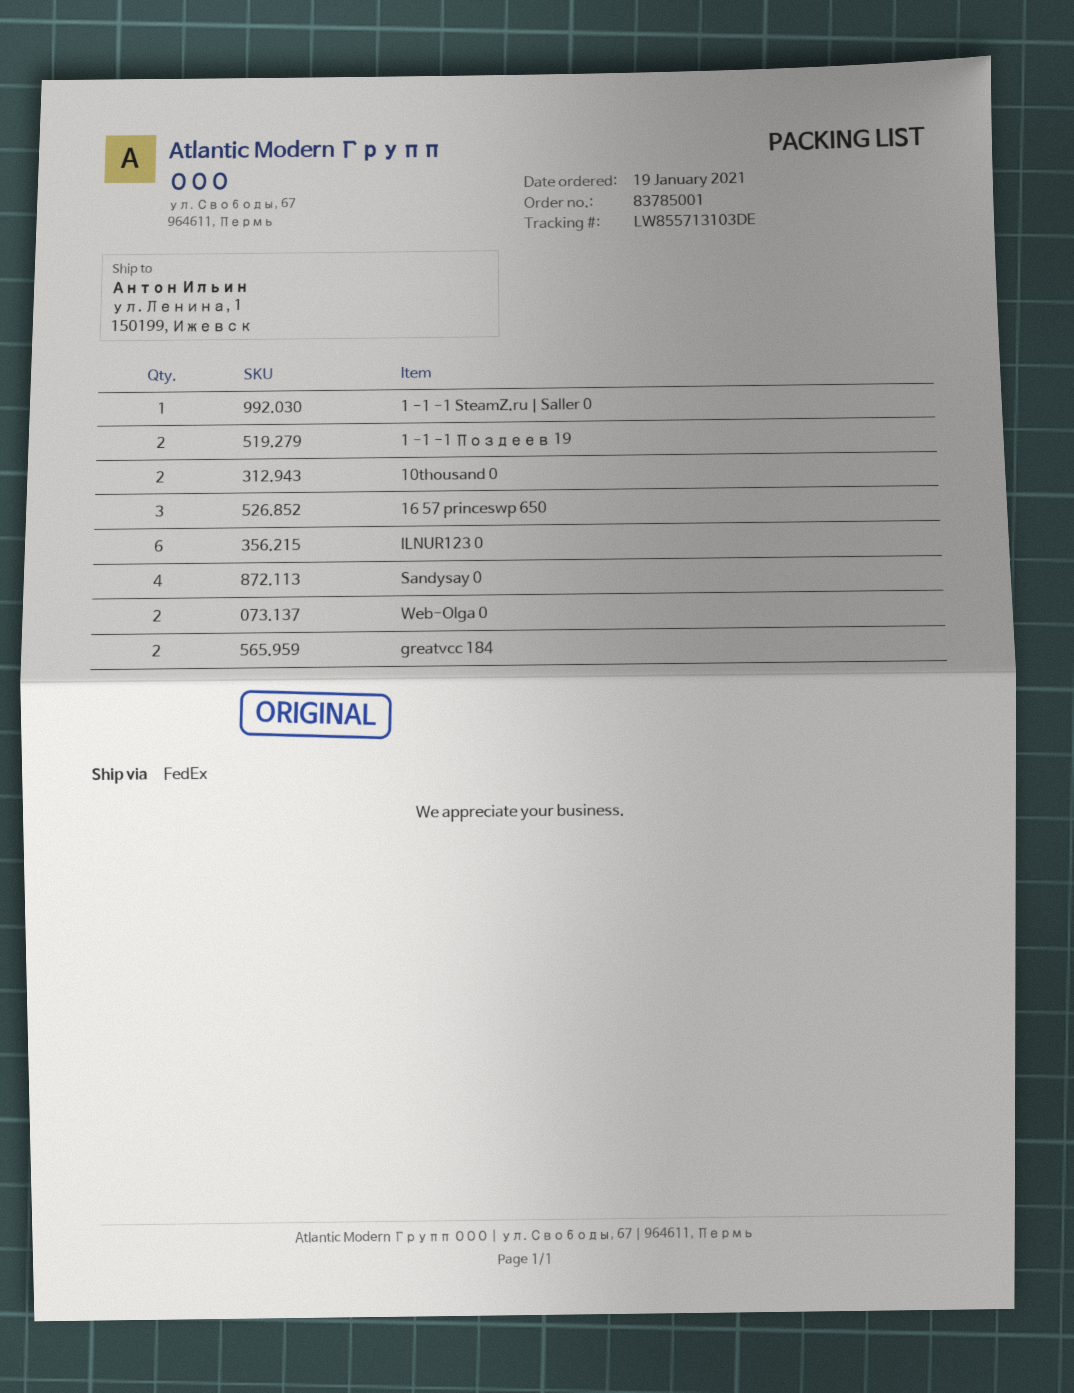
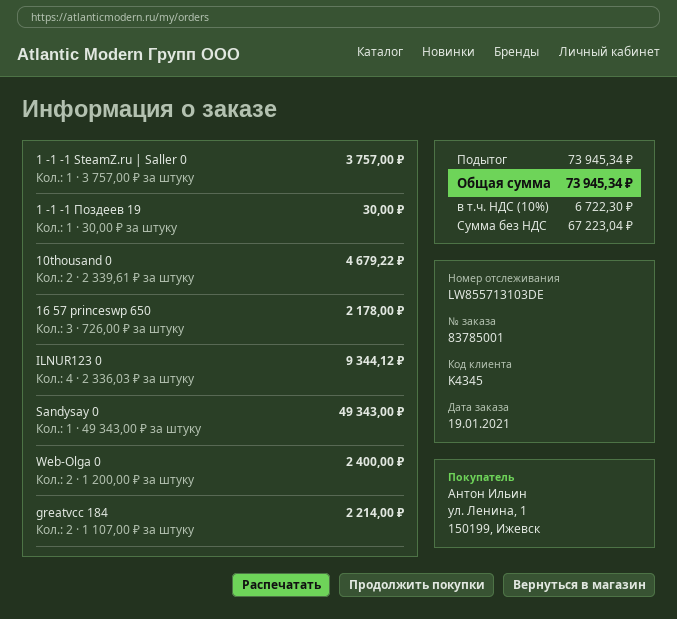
1 -1 -1 Поздеев 19: 2 -> 1
ILNUR123 0: 6 -> 4
Sandysay 0: 4 -> 1

